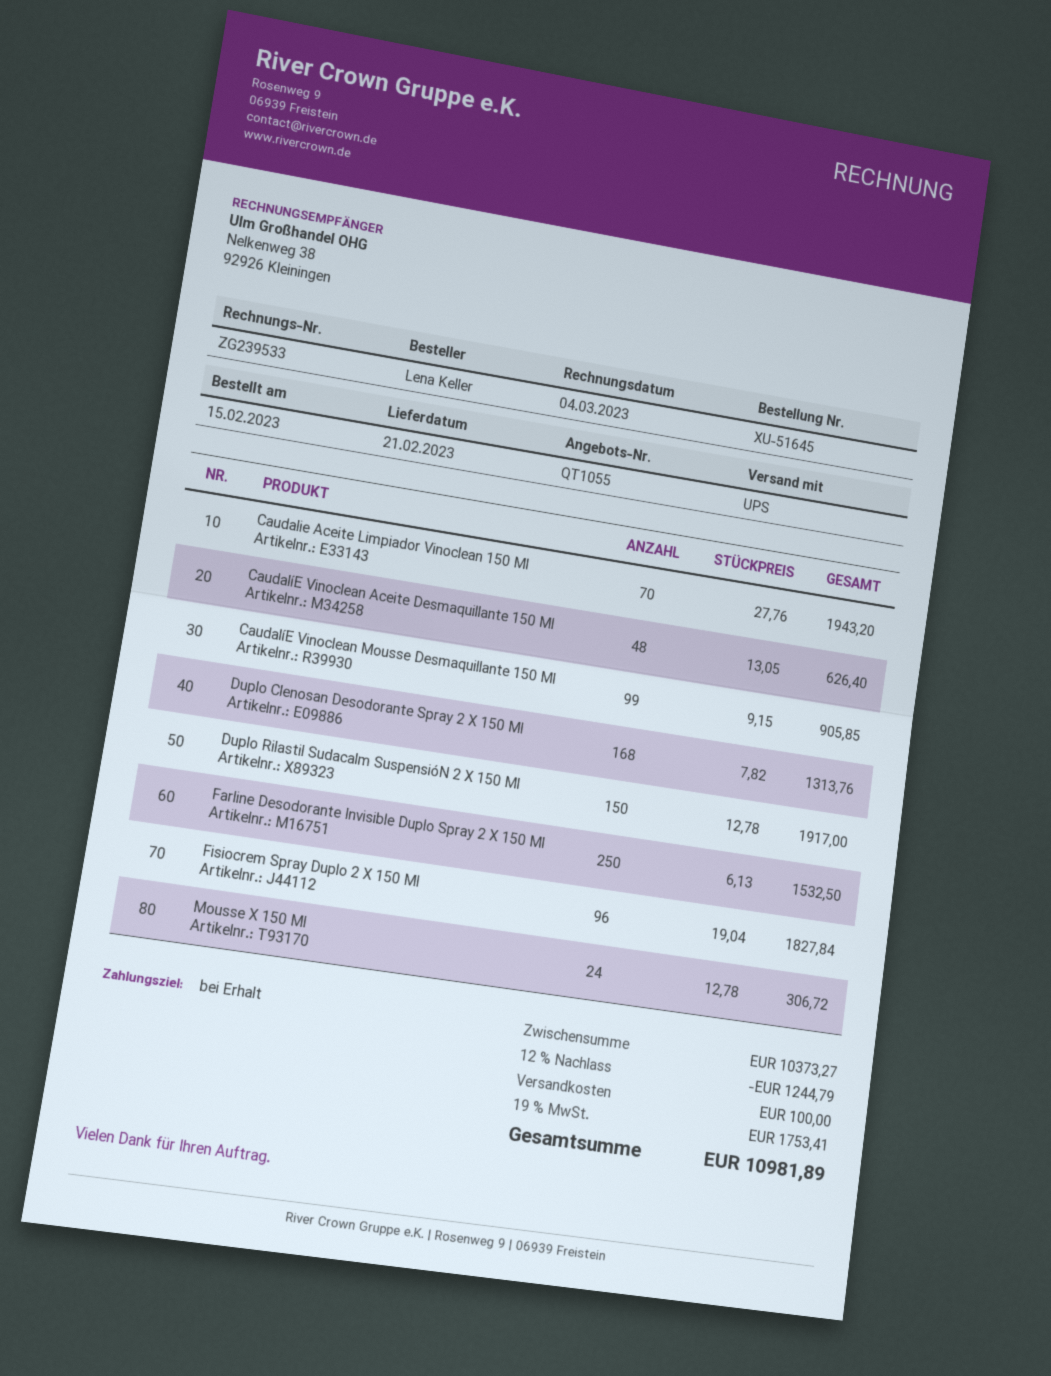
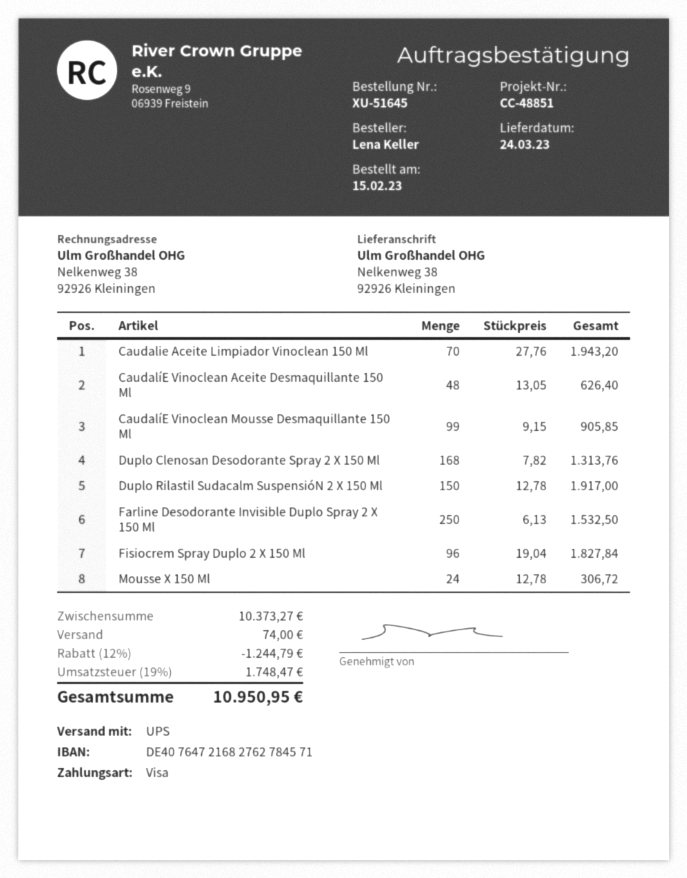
delivery date: 2023-02-21 -> 2023-03-24
shipping: 100.00 -> 74.00
tax: 19% = 1753.41 -> 19% = 1748.47
total: 10981.89 -> 10950.95

